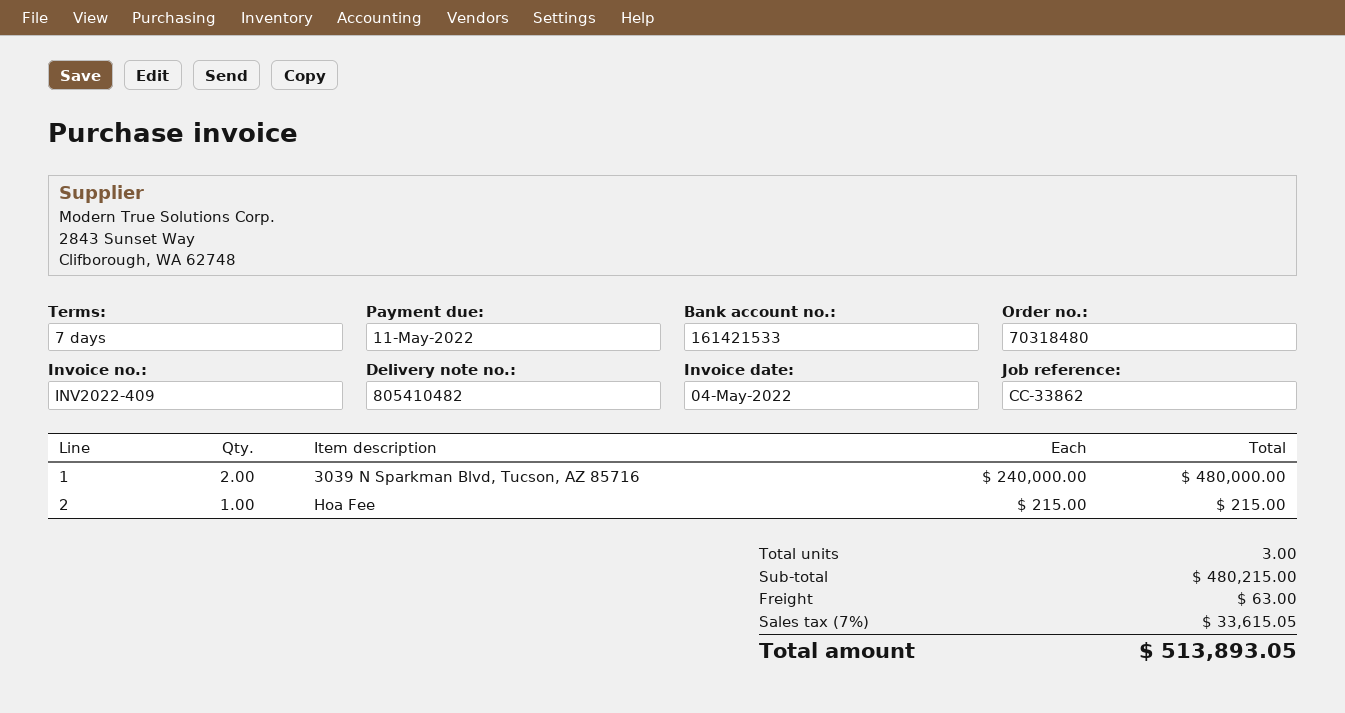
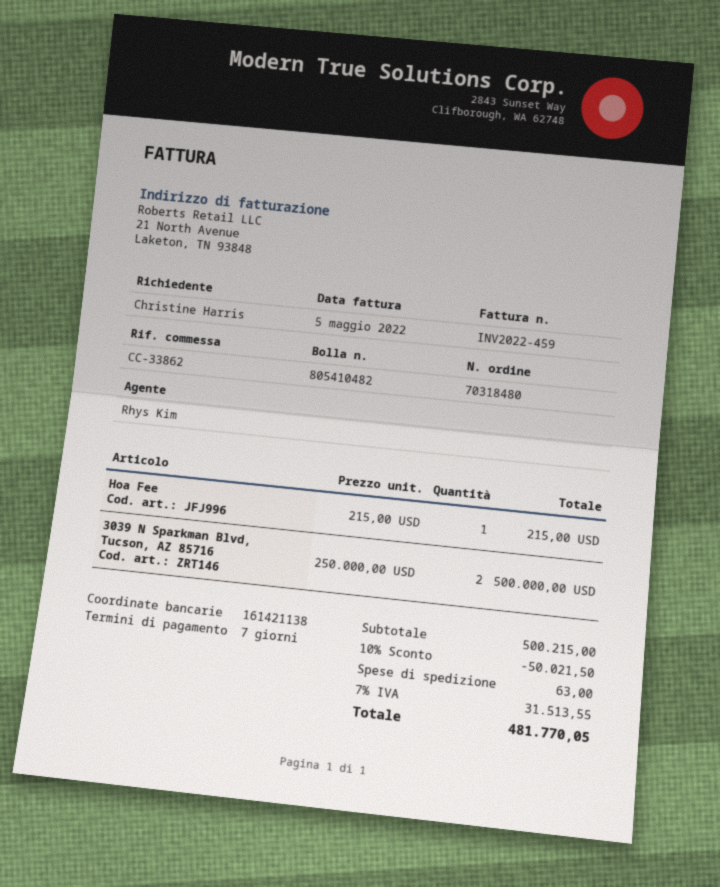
invoice number: INV2022-409 -> INV2022-459
invoice date: 2022-05-04 -> 2022-05-05
bank account: 161421533 -> 161421138
3039 N Sparkman Blvd, Tucson, AZ 85716: 2 x 240000.00 = 480000.00 -> 2 x 250000.00 = 500000.00
subtotal: 480215.00 -> 500215.00
discount: none -> 10% = 50021.50
tax: 7% = 33615.05 -> 7% = 31513.55
total: 513893.05 -> 481770.05

